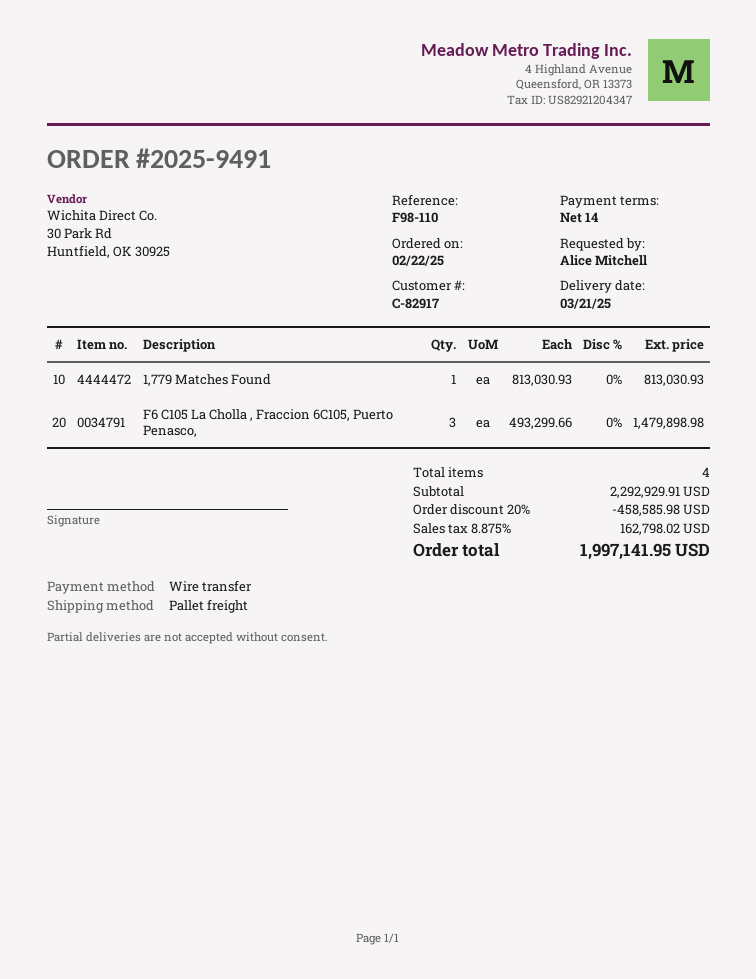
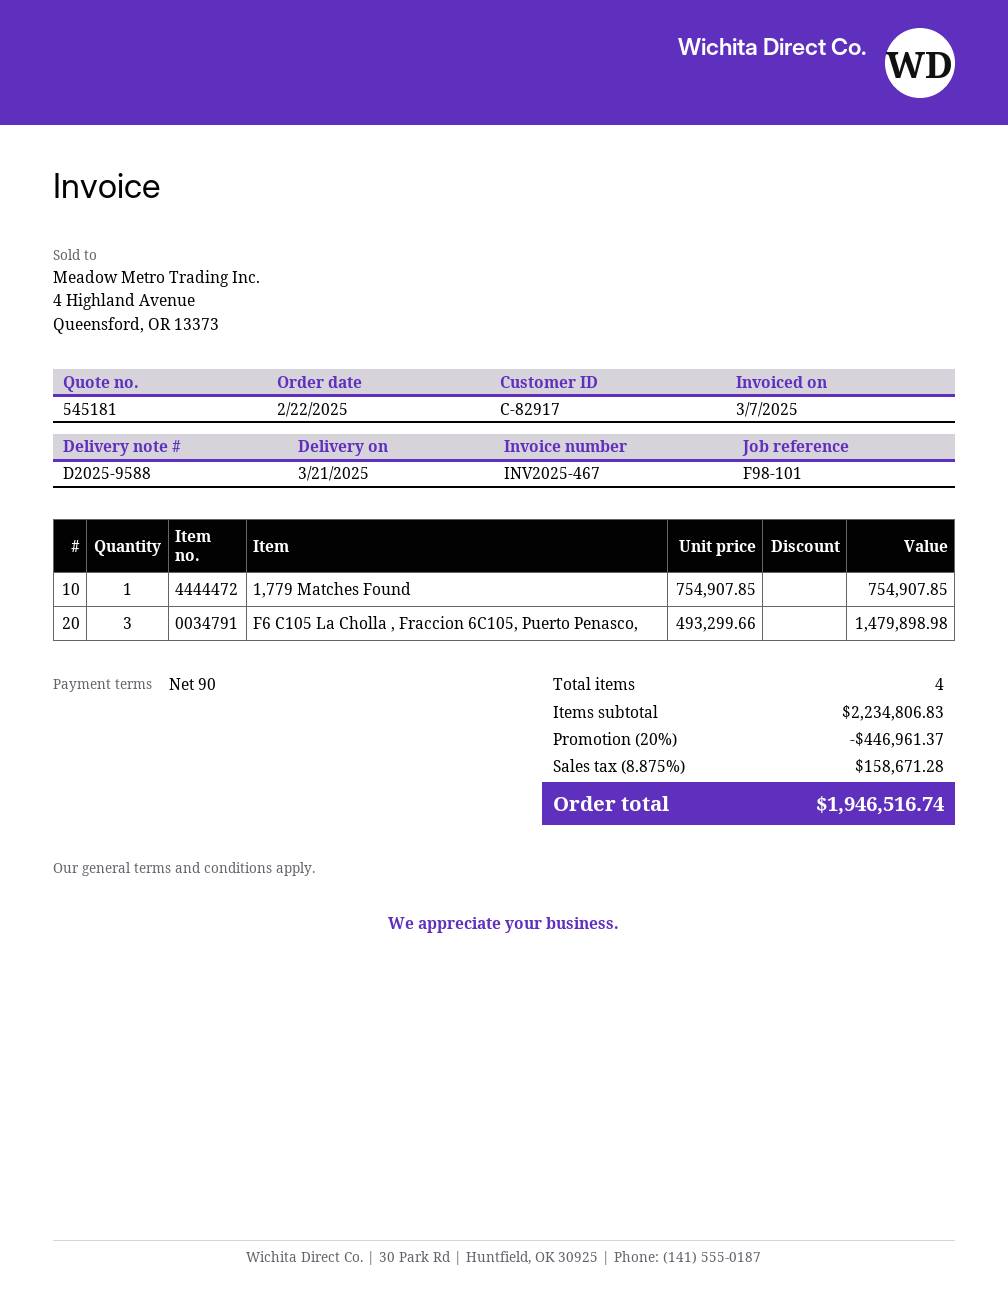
payment terms: 14 days -> 90 days
reference: F98-110 -> F98-101
1,779 Matches Found: 1 x 813030.93 = 813030.93 -> 1 x 754907.85 = 754907.85
subtotal: 2292929.91 -> 2234806.83
discount: 20% = 458585.98 -> 20% = 446961.37
tax: 8.875% = 162798.02 -> 8.875% = 158671.28
total: 1997141.95 -> 1946516.74

